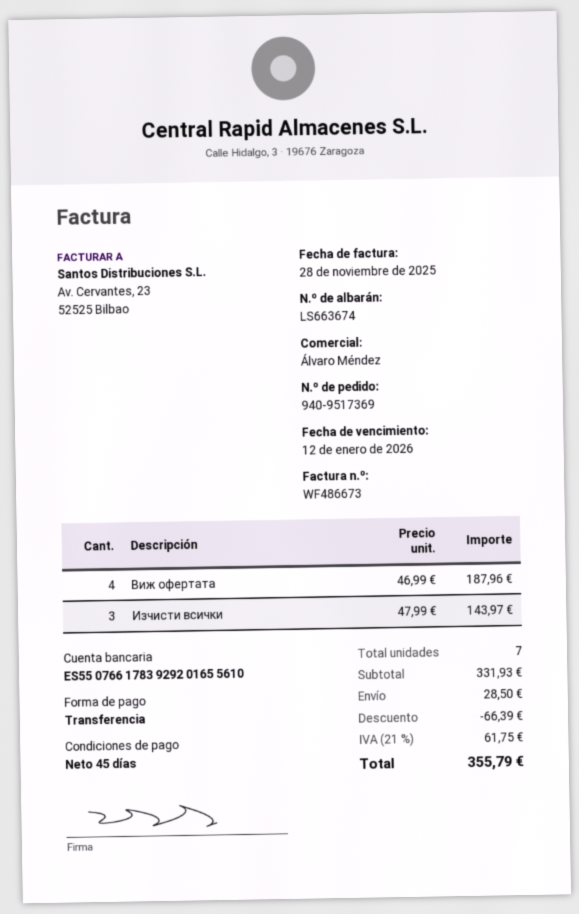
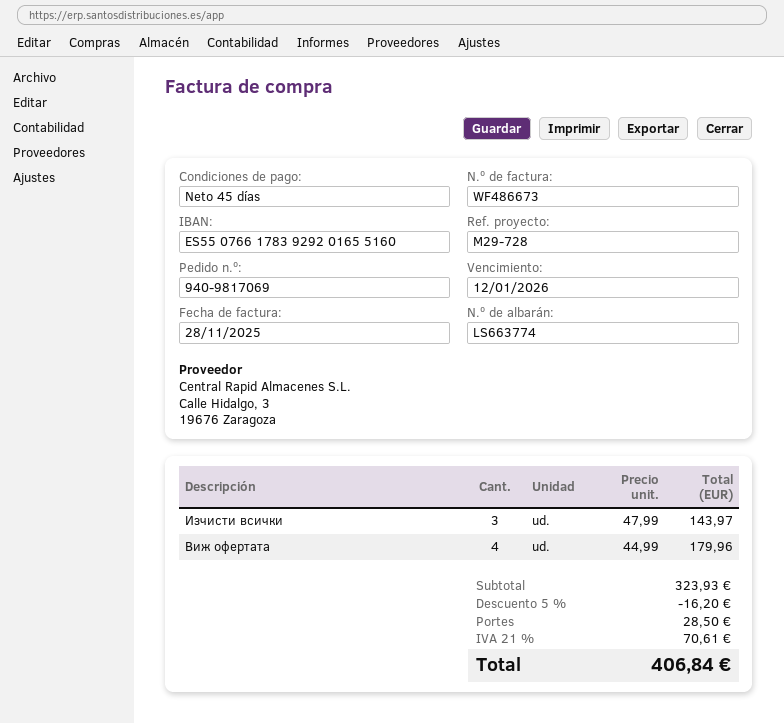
order number: 940-9517369 -> 940-9817069
delivery note number: LS663674 -> LS663774
bank account: ES5507661783929201655610 -> ES5507661783929201655160
Виж офертата: 4 x 46.99 = 187.96 -> 4 x 44.99 = 179.96
subtotal: 331.93 -> 323.93
discount: 66.39 -> 16.20
tax: 21% = 61.75 -> 21% = 70.61
total: 355.79 -> 406.84

